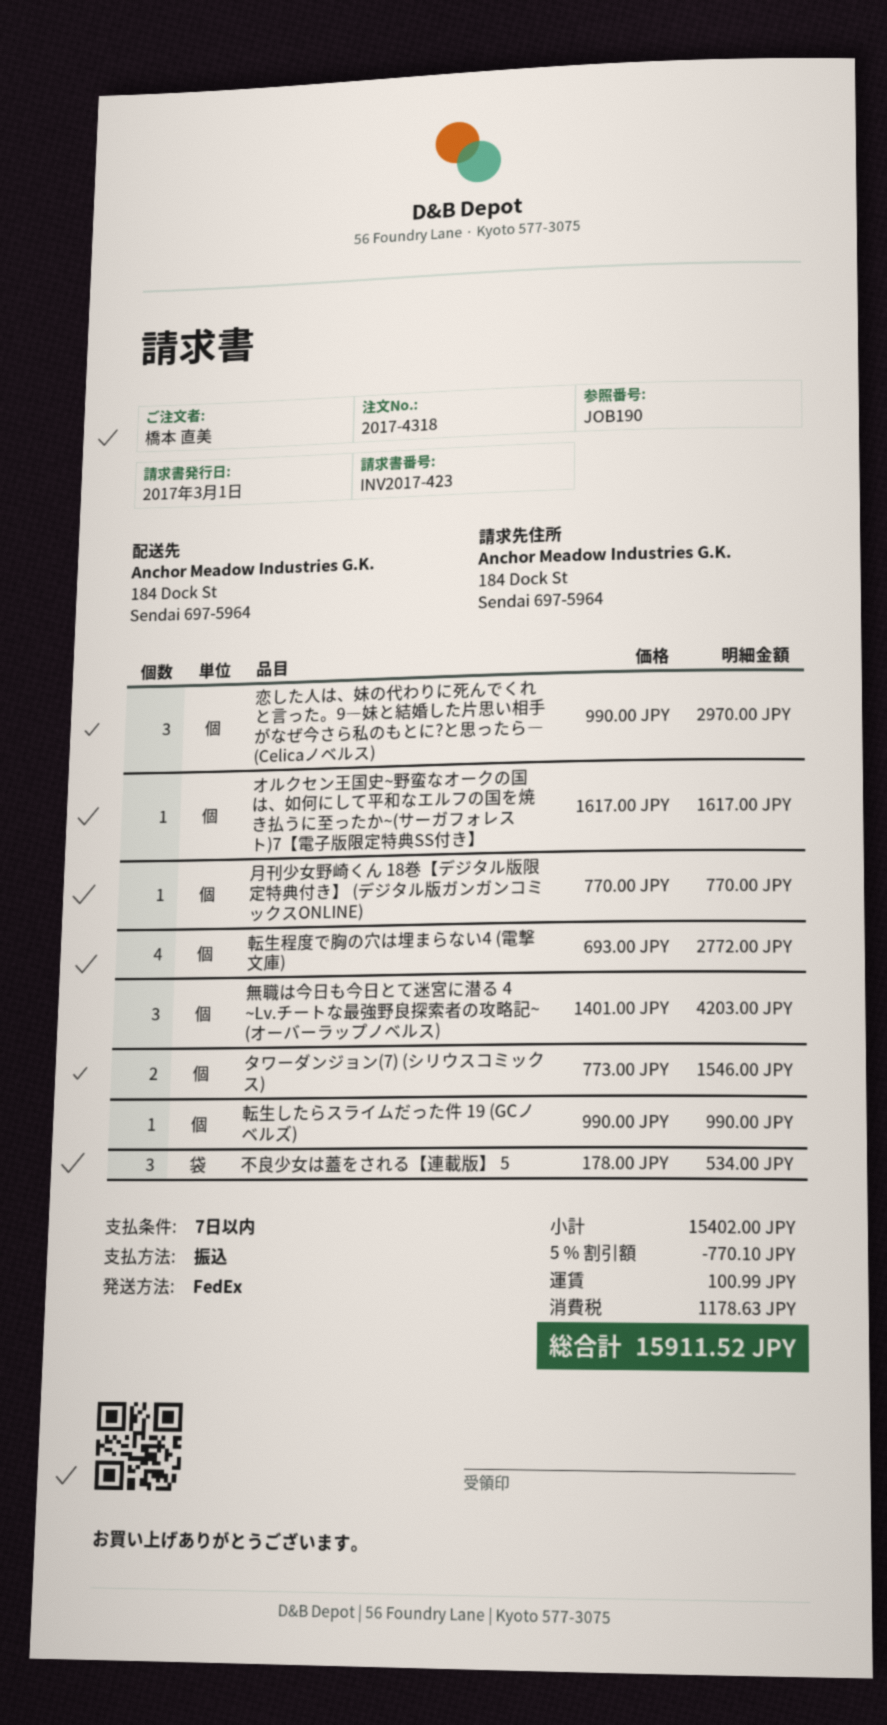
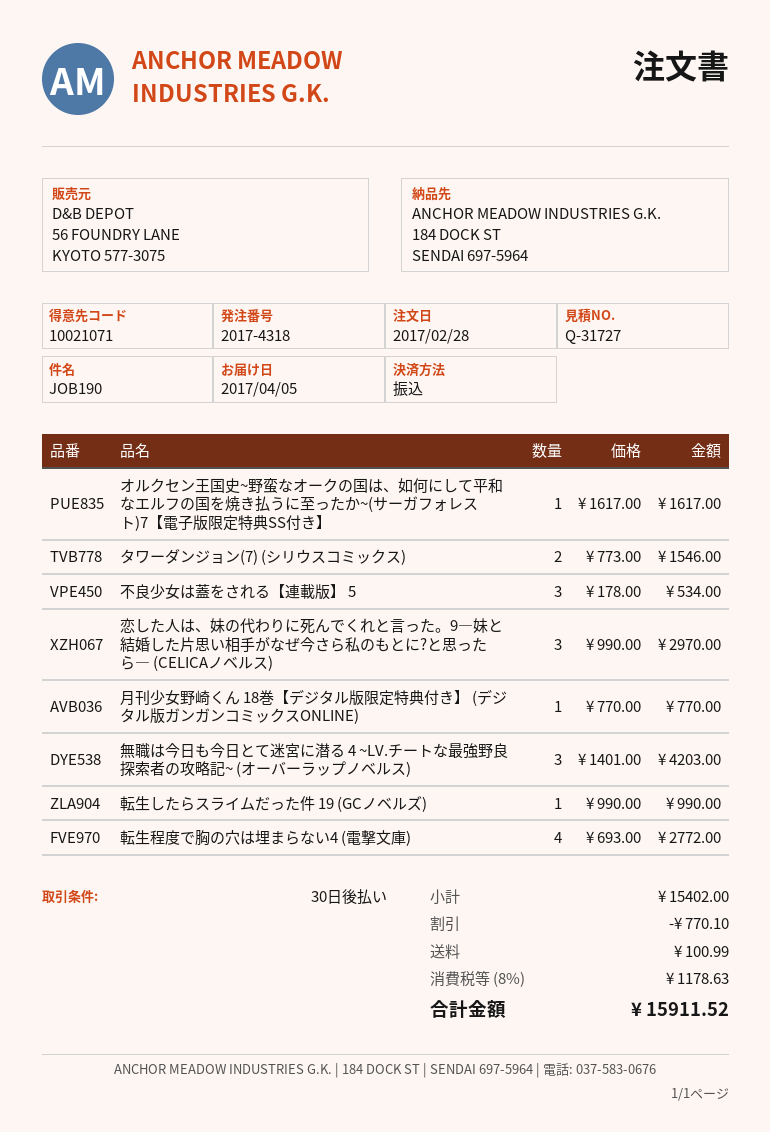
payment terms: 7 days -> 30 days

